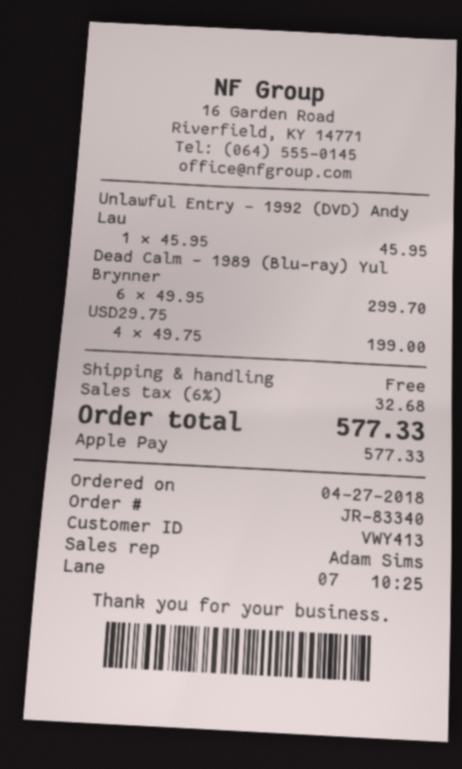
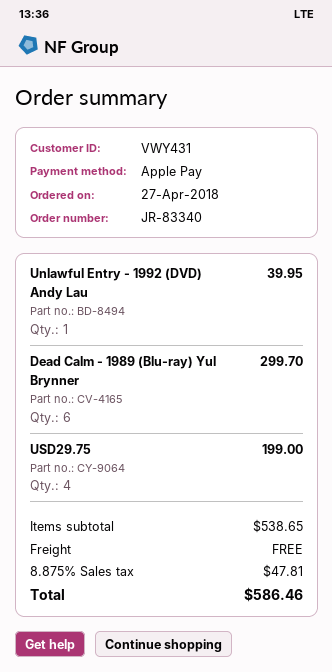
customer number: VWY413 -> VWY431
Unlawful Entry - 1992 (DVD) Andy Lau: 1 for 45.95 -> 1 for 39.95
tax: 6% = 32.68 -> 8.875% = 47.81
total: 577.33 -> 586.46

